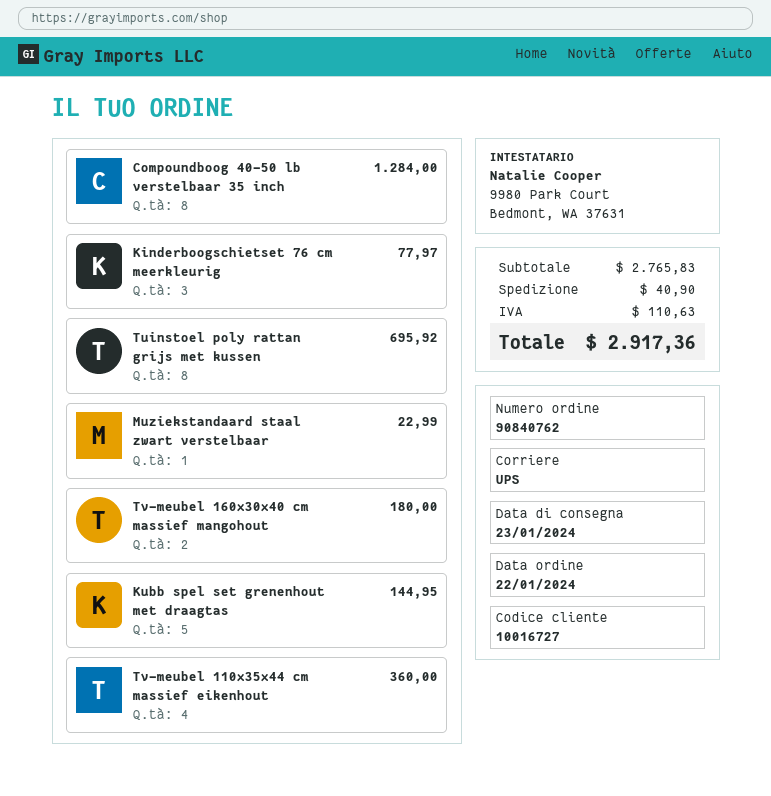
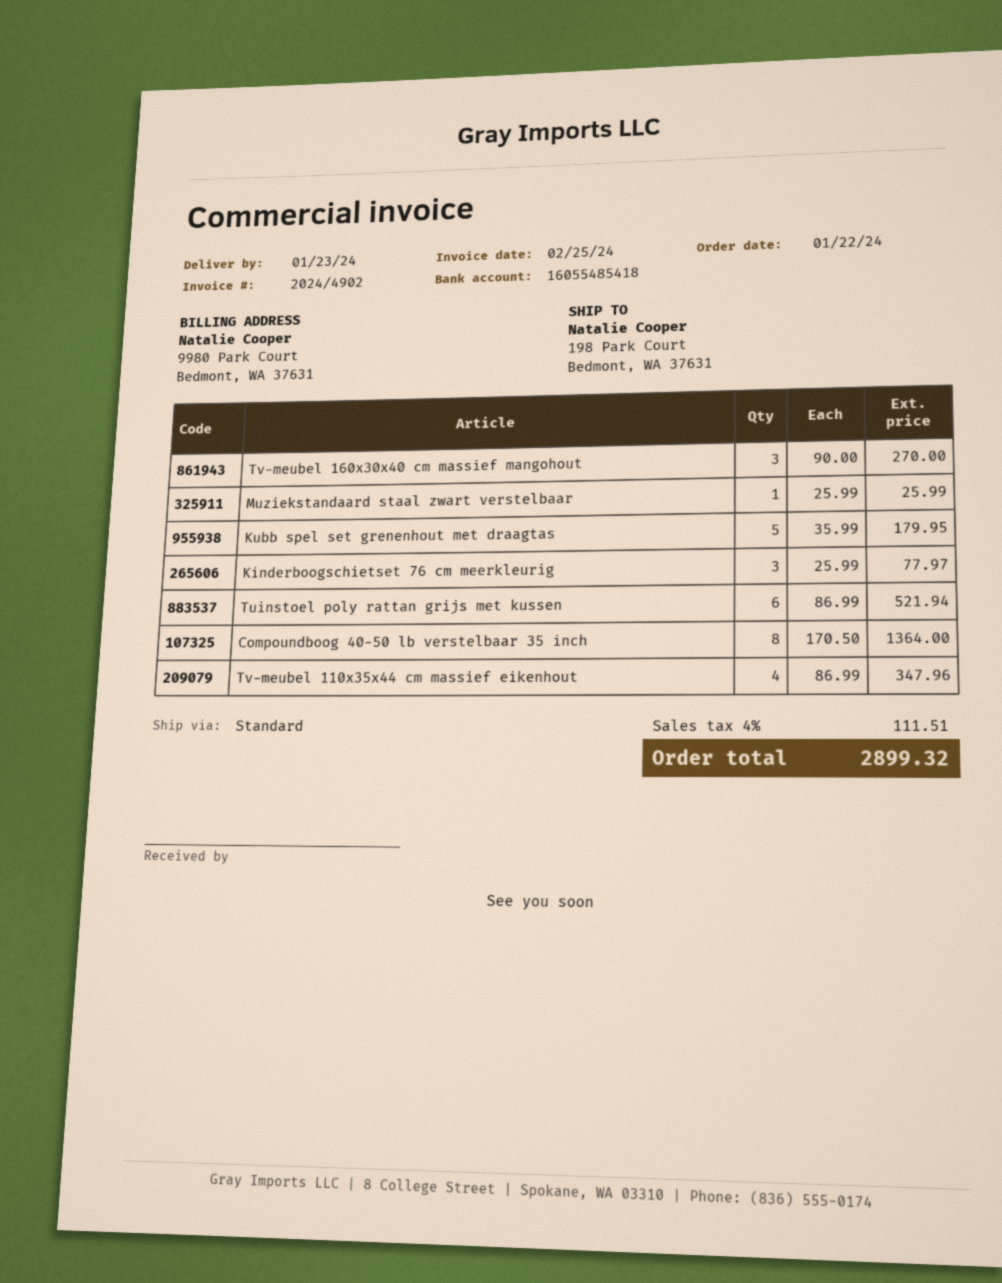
shipping method: UPS -> standard
Compoundboog 40-50 lb verstelbaar 35 inch: 8 for 1284.00 -> 8 for 1364.00
Tuinstoel poly rattan grijs met kussen: 8 for 695.92 -> 6 for 521.94
Muziekstandaard staal zwart verstelbaar: 1 for 22.99 -> 1 for 25.99
Tv-meubel 160x30x40 cm massief mangohout: 2 for 180.00 -> 3 for 270.00
Kubb spel set grenenhout met draagtas: 5 for 144.95 -> 5 for 179.95
Tv-meubel 110x35x44 cm massief eikenhout: 4 for 360.00 -> 4 for 347.96
shipping: 40.90 -> none
tax: 110.63 -> 111.51
total: 2917.36 -> 2899.32

